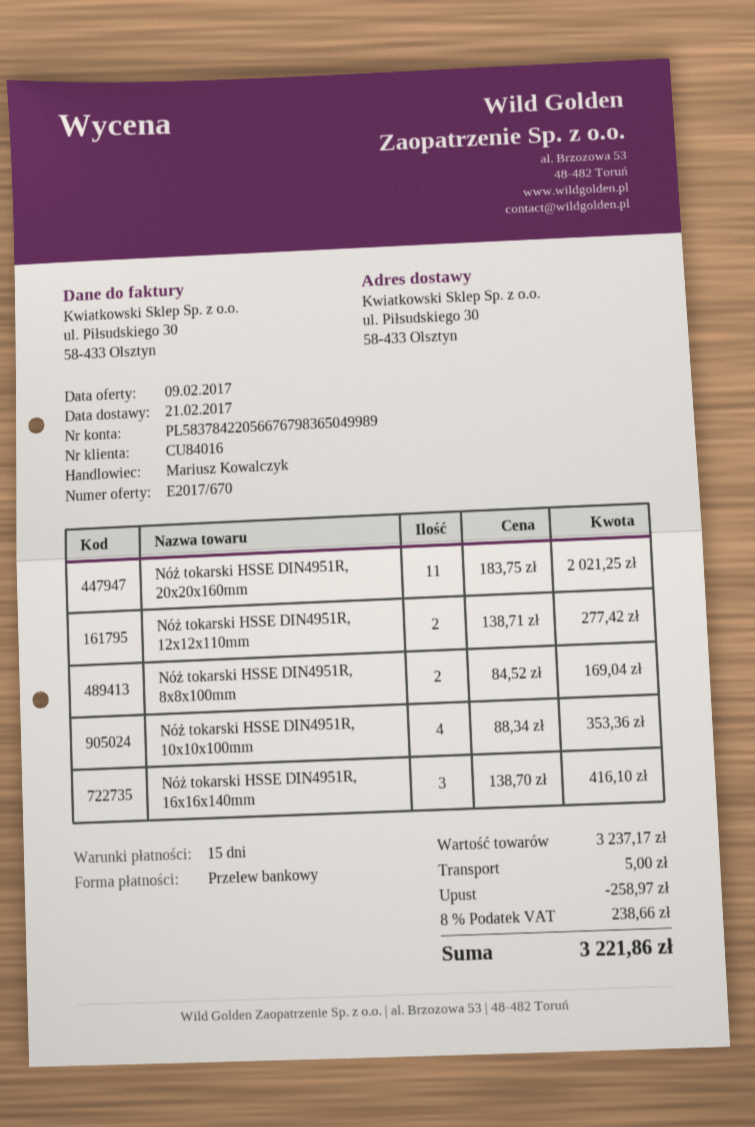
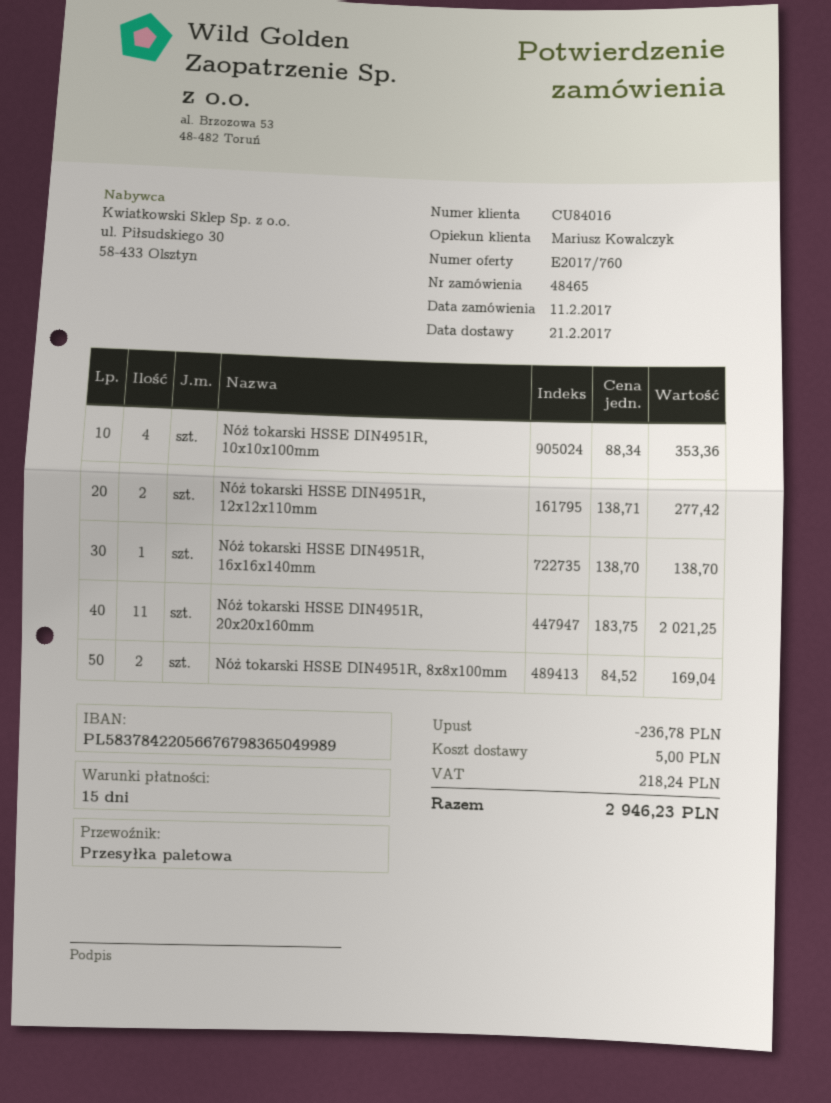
quote number: E2017/670 -> E2017/760
Nóż tokarski HSSE DIN4951R, 16x16x140mm: 3 x 138.70 = 416.10 -> 1 x 138.70 = 138.70
discount: 258.97 -> 236.78
tax: 238.66 -> 218.24
total: 3221.86 -> 2946.23

